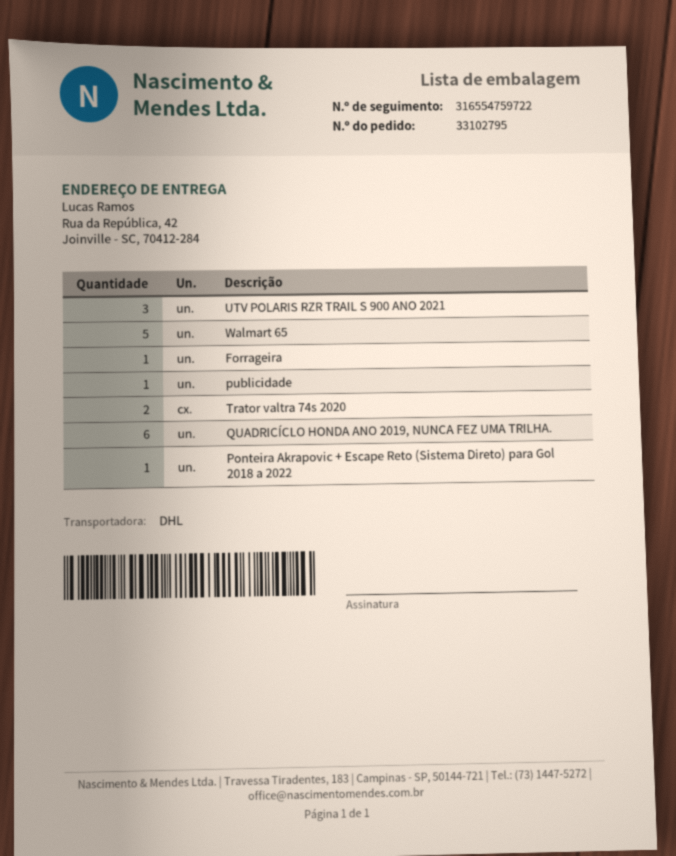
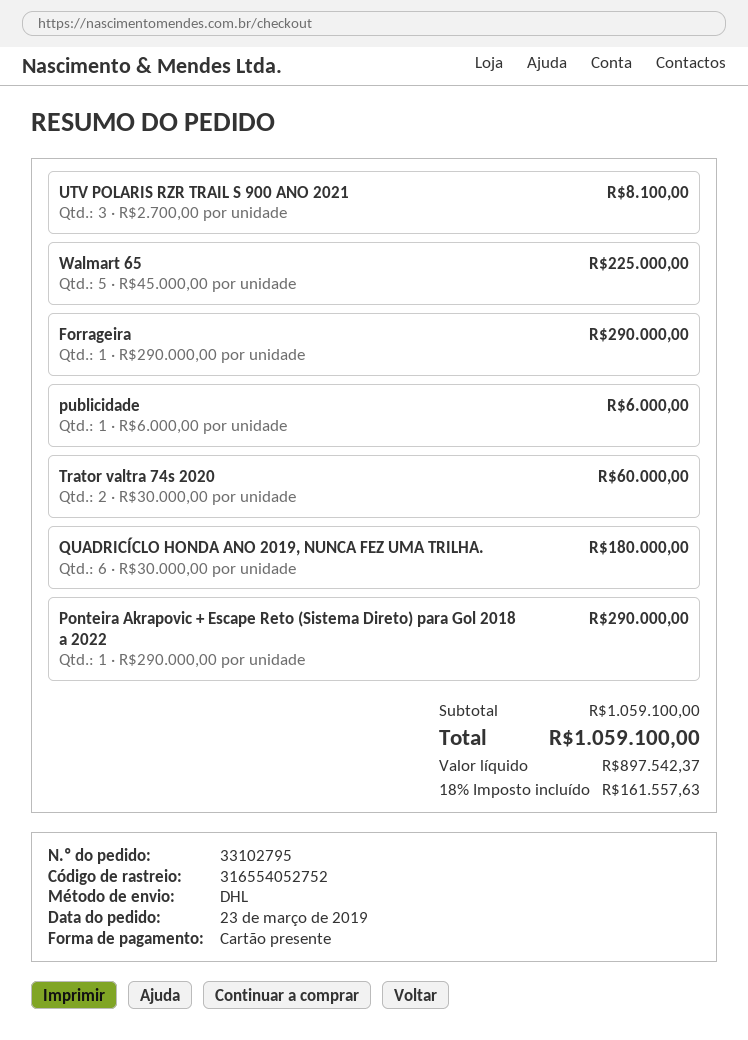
tracking number: 316554759722 -> 316554052752

